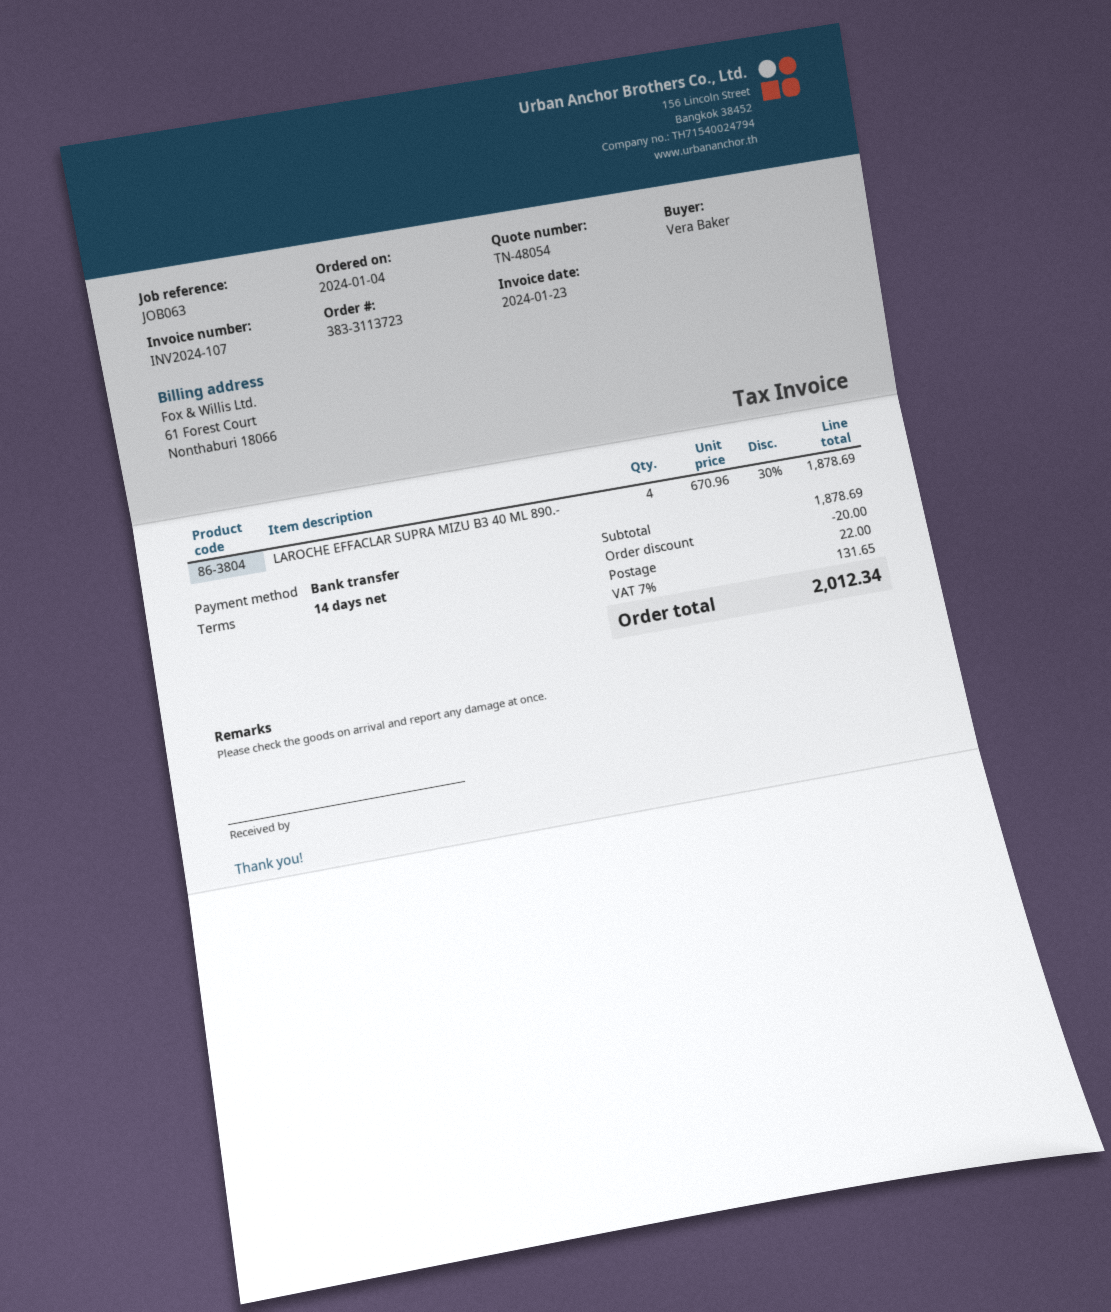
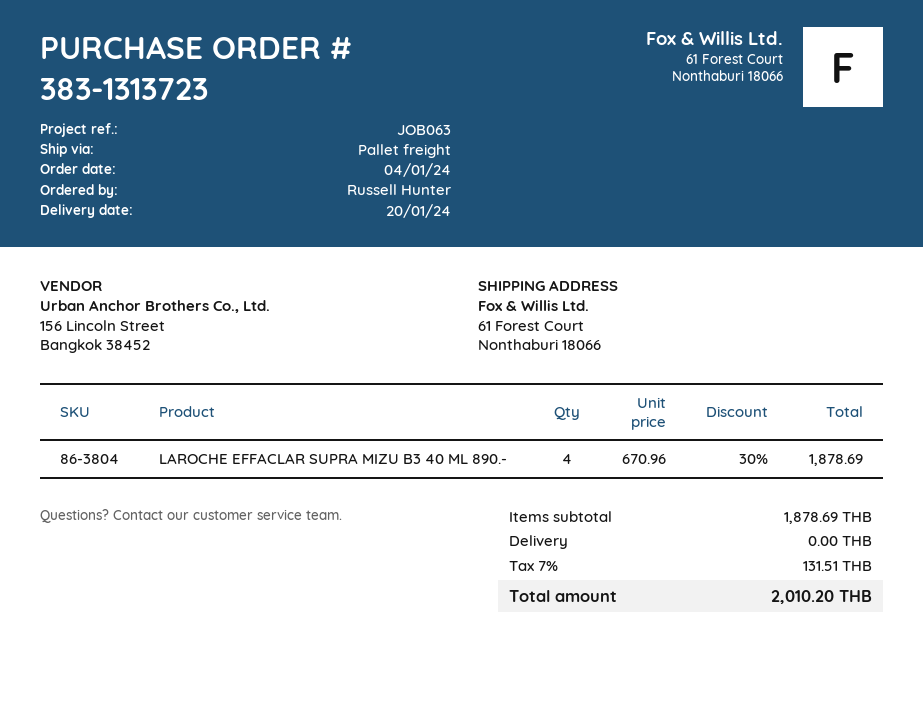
order number: 383-3113723 -> 383-1313723
ordered by: Vera Baker -> Russell Hunter
discount: 20.00 -> none
shipping: 22.00 -> 0.00
tax: 7% = 131.65 -> 7% = 131.51
total: 2012.34 -> 2010.20

